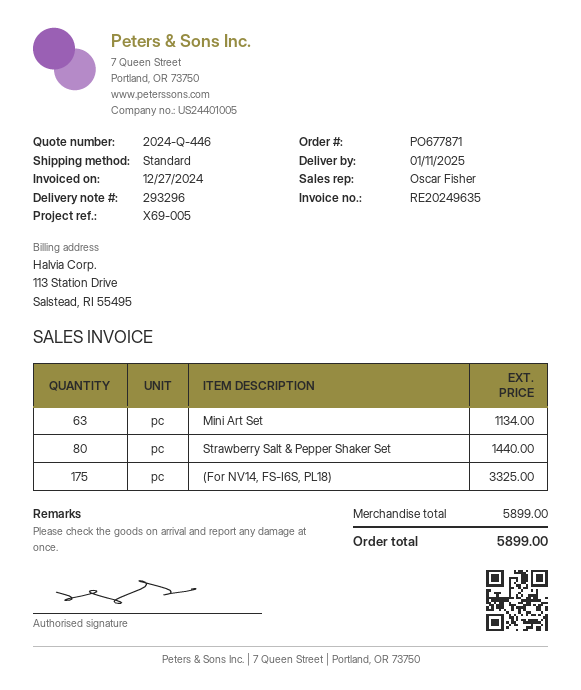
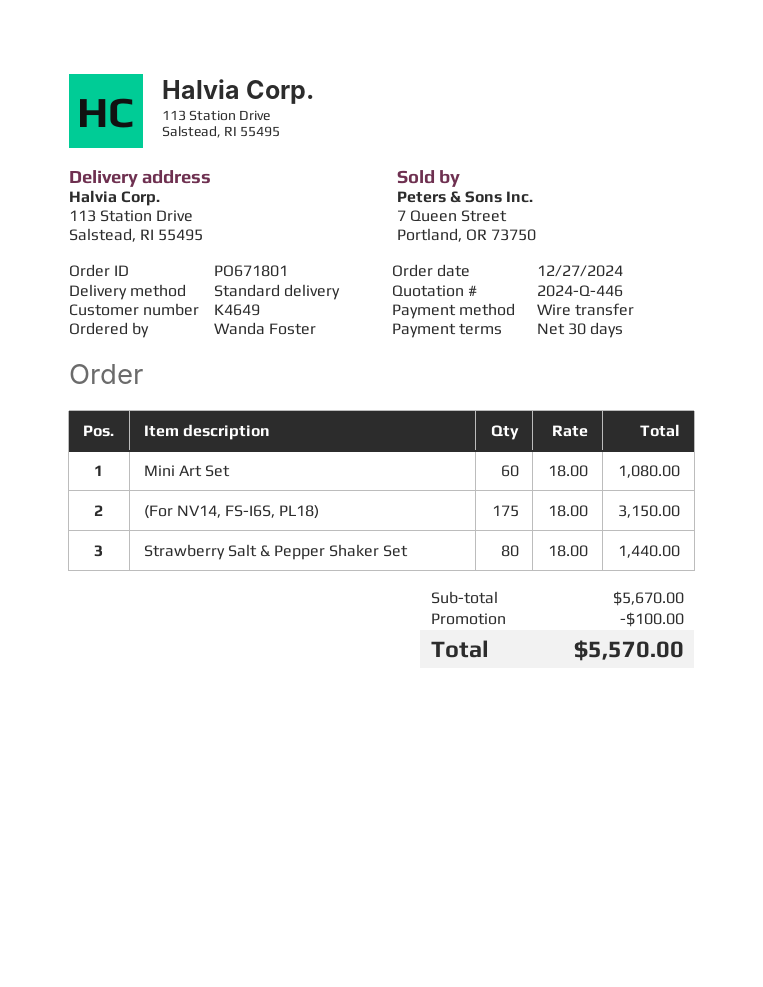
order number: PO677871 -> PO671801
Mini Art Set: 63 for 1134.00 -> 60 for 1080.00
(For NV14, FS-I6S, PL18): 175 for 3325.00 -> 175 for 3150.00
subtotal: 5899.00 -> 5670.00
discount: none -> 100.00
total: 5899.00 -> 5570.00

